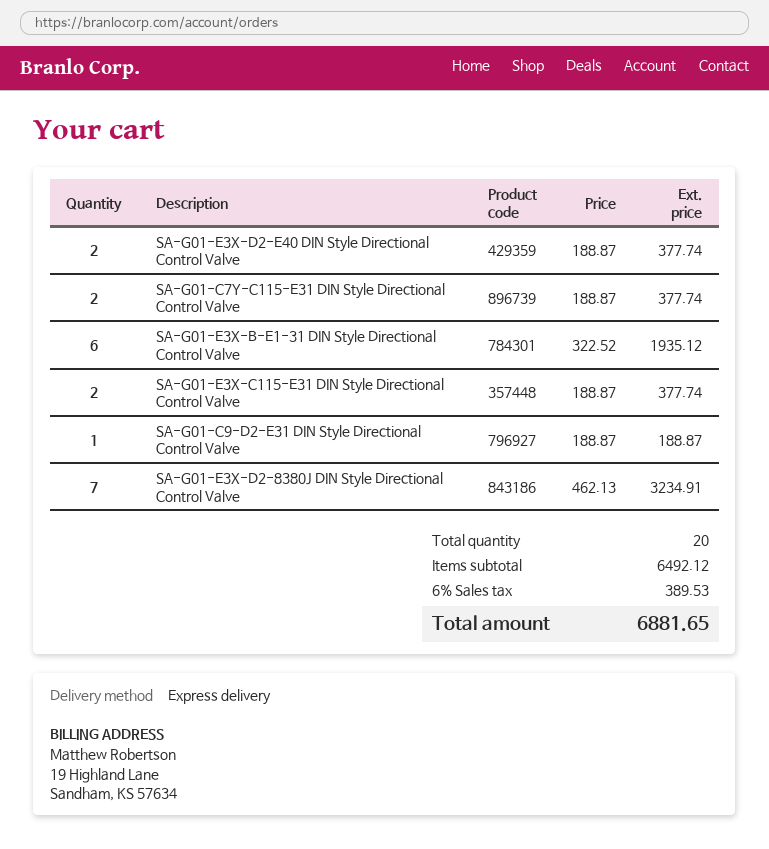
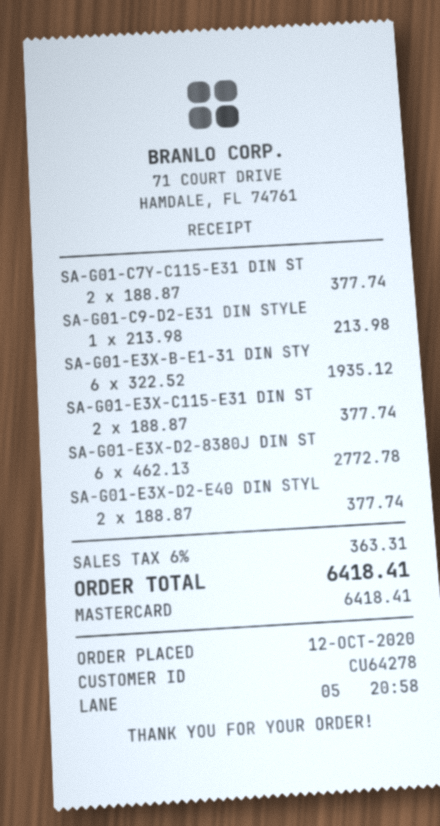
SA-G01-C9-D2-E31 DIN Style Directional Control Valve: 1 x 188.87 = 188.87 -> 1 x 213.98 = 213.98
SA-G01-E3X-D2-8380J DIN Style Directional Control Valve: 7 x 462.13 = 3234.91 -> 6 x 462.13 = 2772.78
tax: 6% = 389.53 -> 6% = 363.31
total: 6881.65 -> 6418.41

